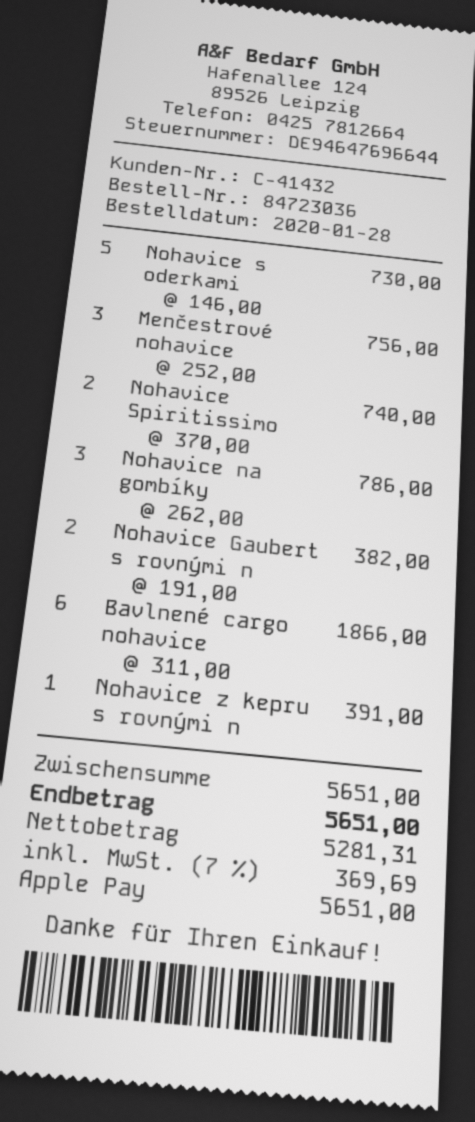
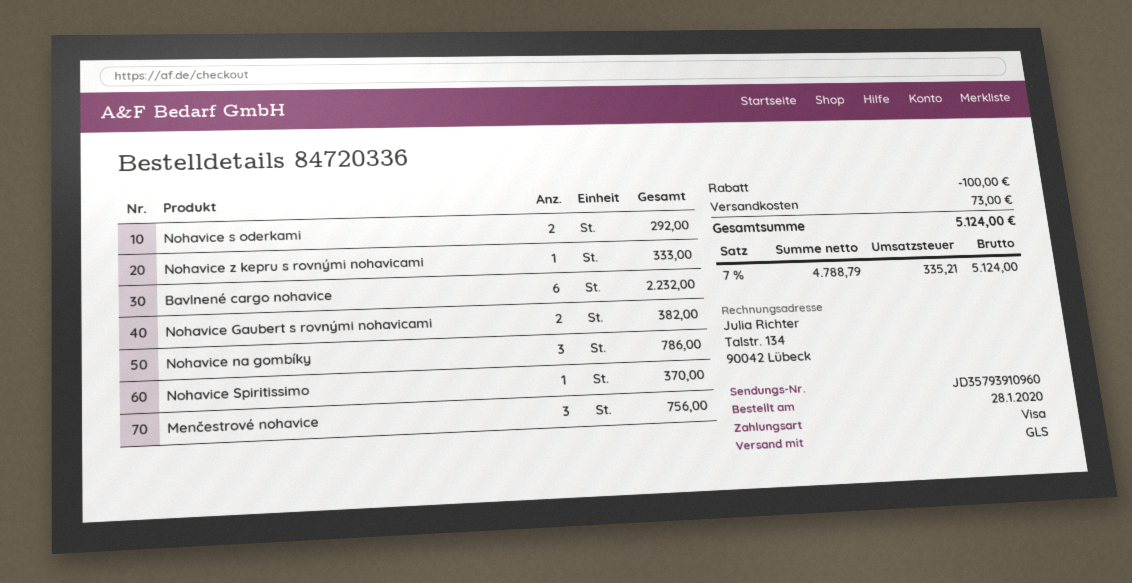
order number: 84723036 -> 84720336
payment method: Apple Pay -> Visa
Nohavice s oderkami: 5 for 730.00 -> 2 for 292.00
Nohavice Spiritissimo: 2 for 740.00 -> 1 for 370.00
Bavlnené cargo nohavice: 6 for 1866.00 -> 6 for 2232.00
Nohavice z kepru s rovnými n: 1 for 391.00 -> 1 for 333.00
discount: none -> 100.00
shipping: none -> 73.00
net: 5281.31 -> 4788.79
tax: 7% = 369.69 -> 7% = 335.21
total: 5651.00 -> 5124.00

